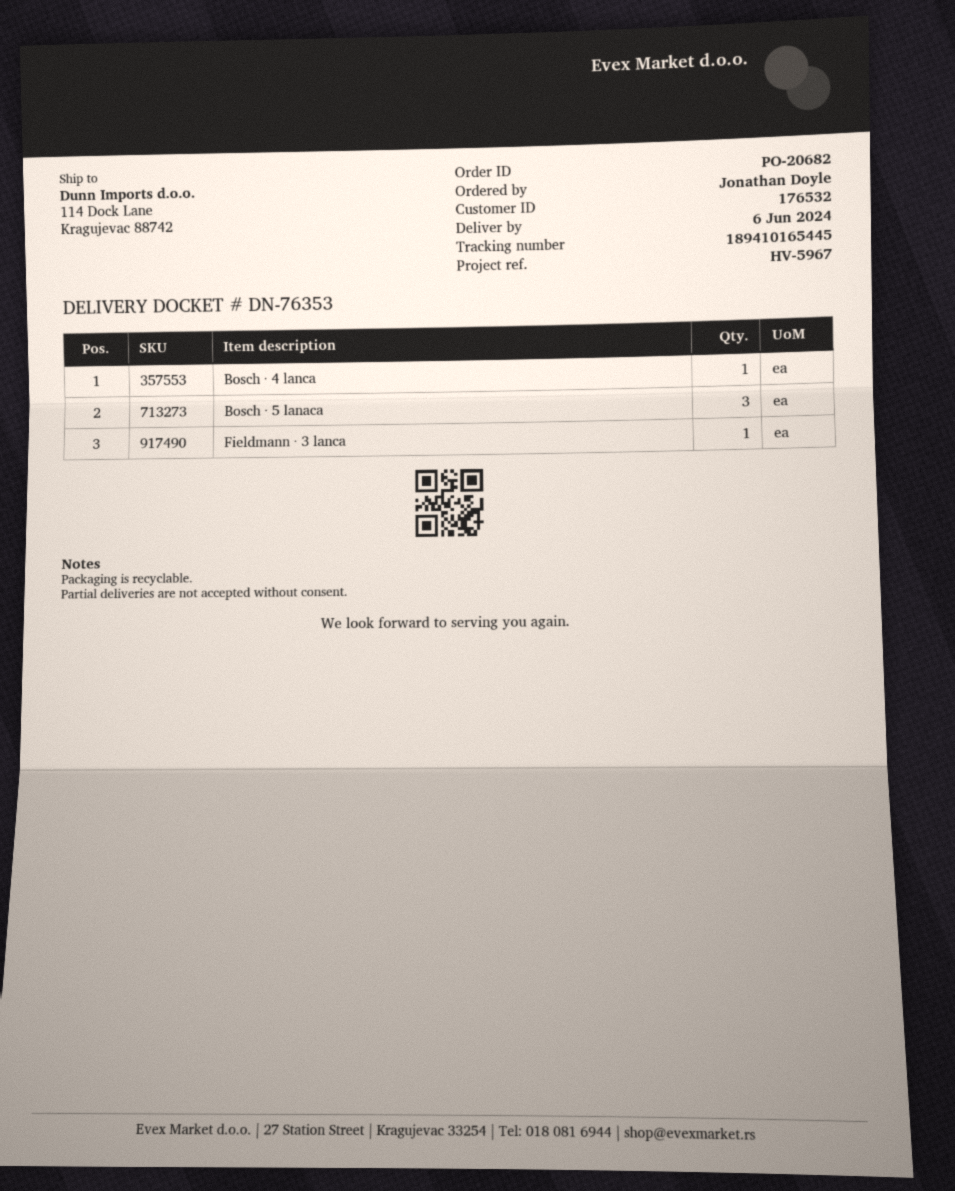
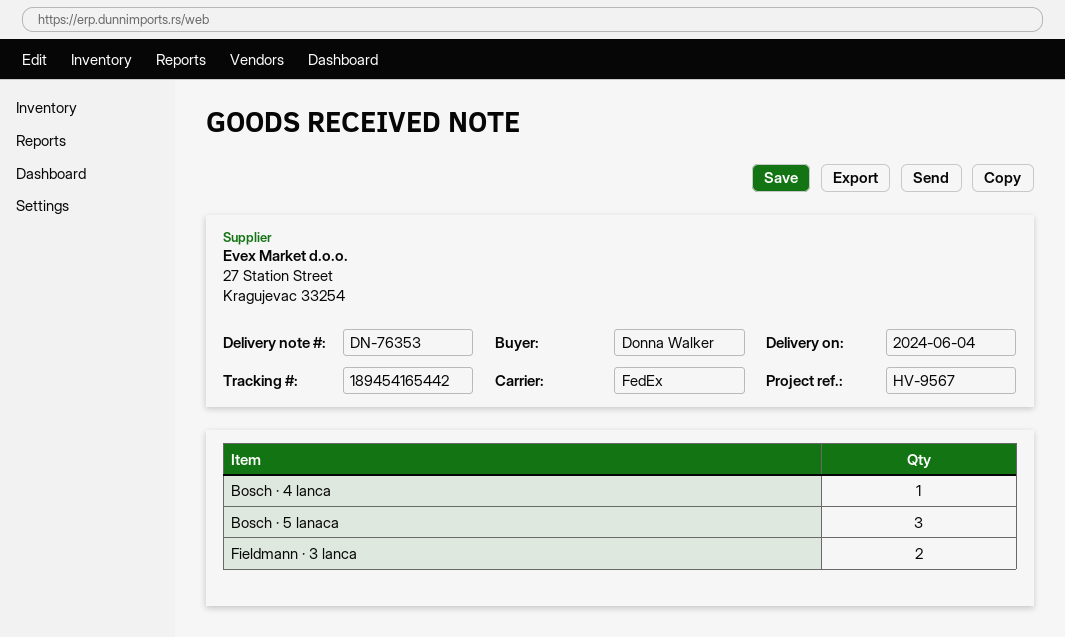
delivery date: 2024-06-06 -> 2024-06-04
reference: HV-5967 -> HV-9567
ordered by: Jonathan Doyle -> Donna Walker
tracking number: 189410165445 -> 189454165442
Fieldmann · 3 lanca: 1 -> 2

